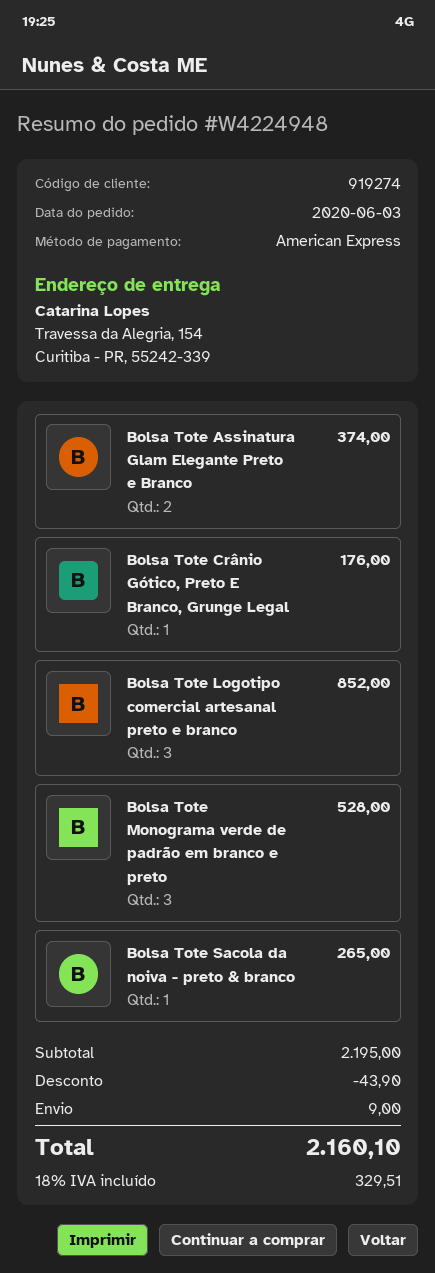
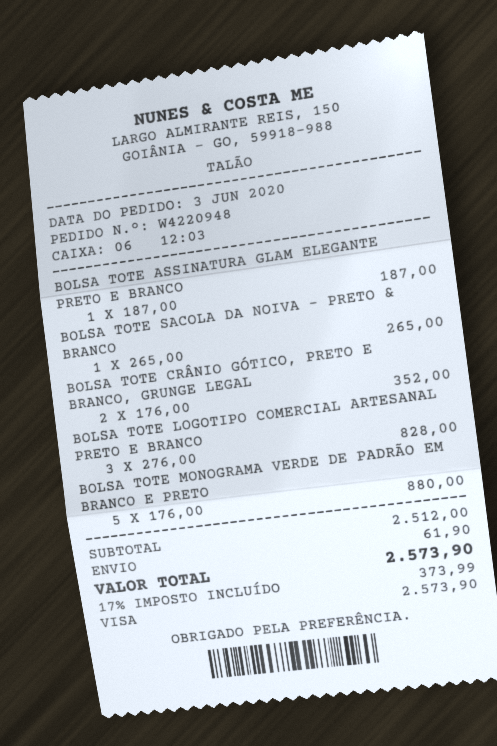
order number: W4224948 -> W4220948
payment method: American Express -> Visa
Bolsa Tote Assinatura Glam Elegante Preto e Branco: 2 for 374.00 -> 1 for 187.00
Bolsa Tote Crânio Gótico, Preto E Branco, Grunge Legal: 1 for 176.00 -> 2 for 352.00
Bolsa Tote Logotipo comercial artesanal preto e branco: 3 for 852.00 -> 3 for 828.00
Bolsa Tote Monograma verde de padrão em branco e preto: 3 for 528.00 -> 5 for 880.00
subtotal: 2195.00 -> 2512.00
discount: 43.90 -> none
shipping: 9.00 -> 61.90
tax: 18% = 329.51 -> 17% = 373.99
total: 2160.10 -> 2573.90

